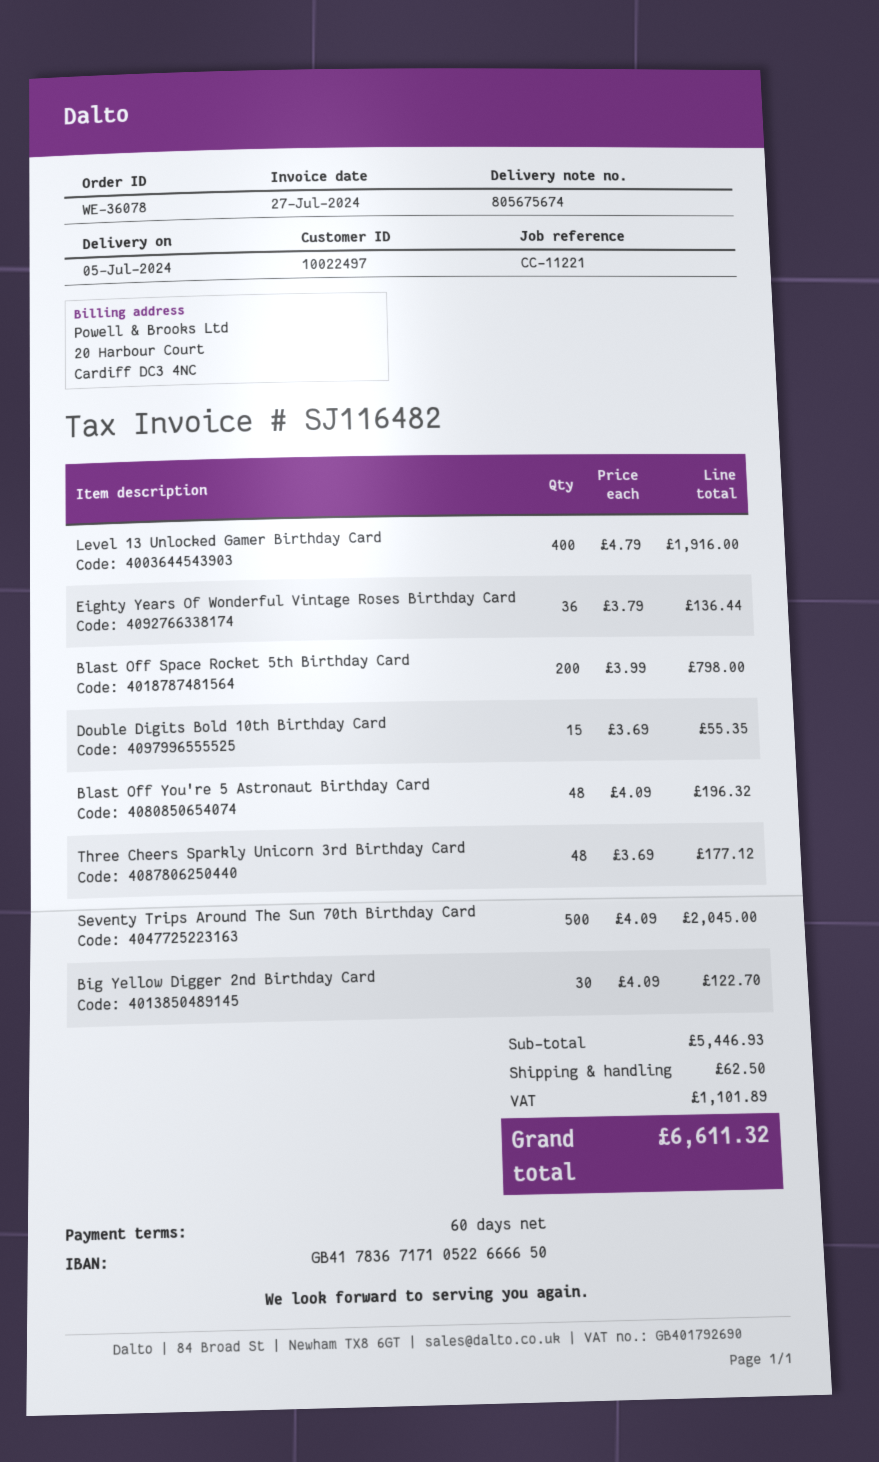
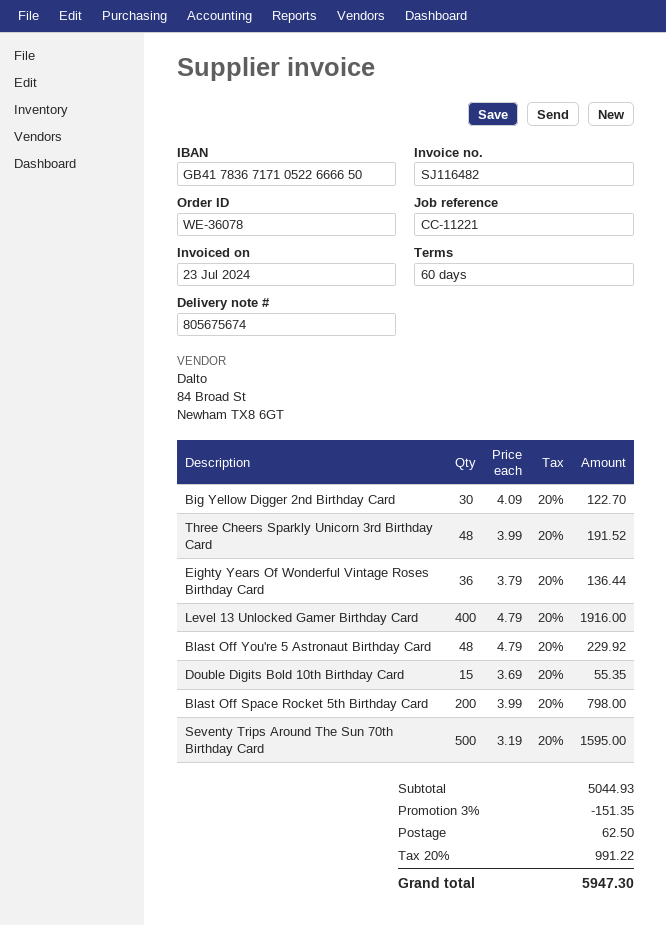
invoice date: 2024-07-27 -> 2024-07-23
Blast Off You're 5 Astronaut Birthday Card: 48 x 4.09 = 196.32 -> 48 x 4.79 = 229.92
Three Cheers Sparkly Unicorn 3rd Birthday Card: 48 x 3.69 = 177.12 -> 48 x 3.99 = 191.52
Seventy Trips Around The Sun 70th Birthday Card: 500 x 4.09 = 2045.00 -> 500 x 3.19 = 1595.00
subtotal: 5446.93 -> 5044.93
discount: none -> 3% = 151.35
tax: 1101.89 -> 991.22
total: 6611.32 -> 5947.30

